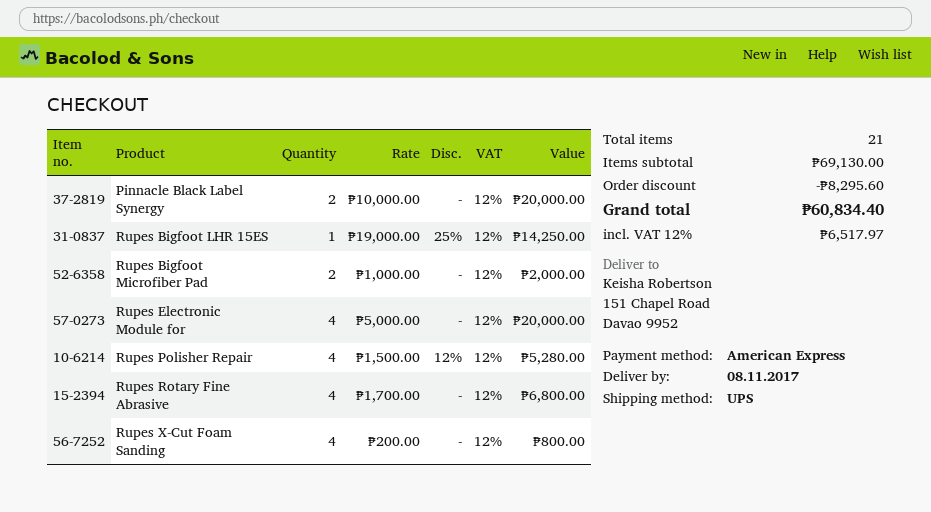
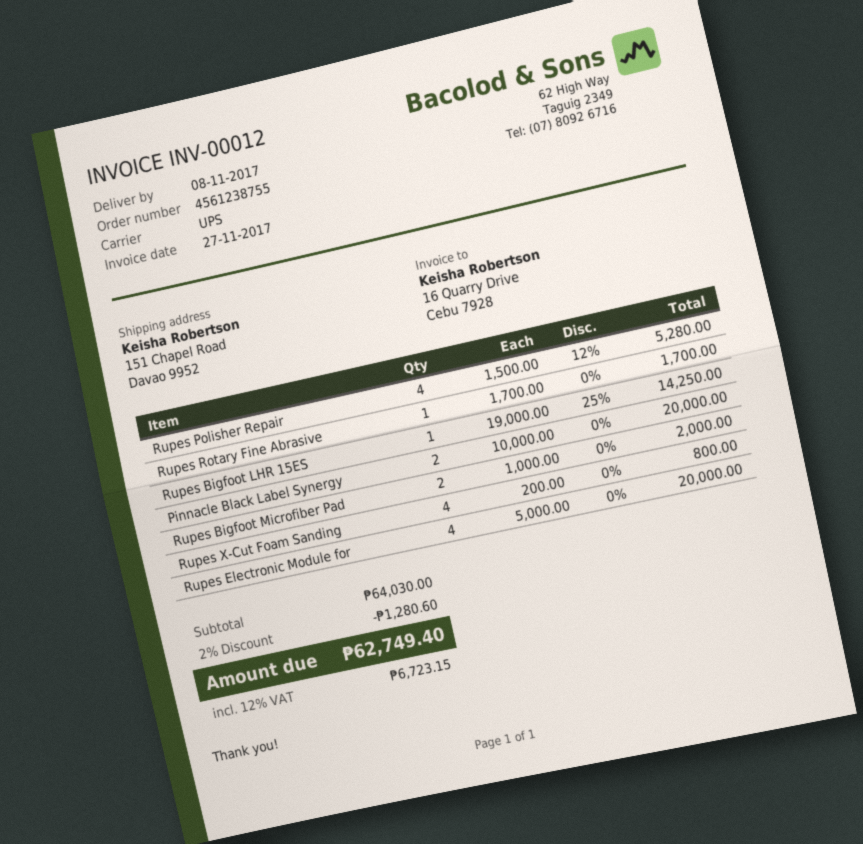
Rupes Rotary Fine Abrasive: 4 x 1700.00 = 6800.00 -> 1 x 1700.00 = 1700.00
subtotal: 69130.00 -> 64030.00
discount: 8295.60 -> 1280.60
tax: 12% = 6517.97 -> 12% = 6723.15
total: 60834.40 -> 62749.40

